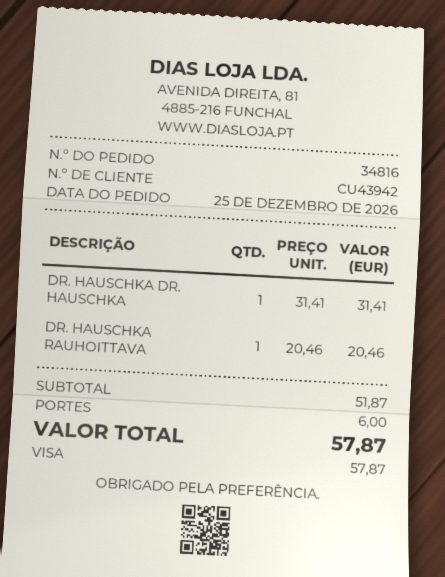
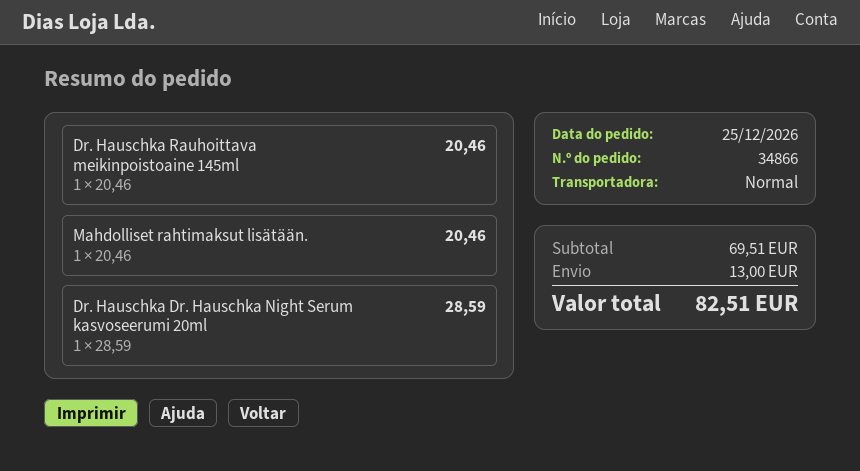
order number: 34816 -> 34866
DR. HAUSCHKA DR. HAUSCHKA: 1 x 31.41 = 31.41 -> 1 x 28.59 = 28.59
Mahdolliset rahtimaksut lisätään.: none -> 1 x 20.46 = 20.46
subtotal: 51.87 -> 69.51
shipping: 6.00 -> 13.00
total: 57.87 -> 82.51

